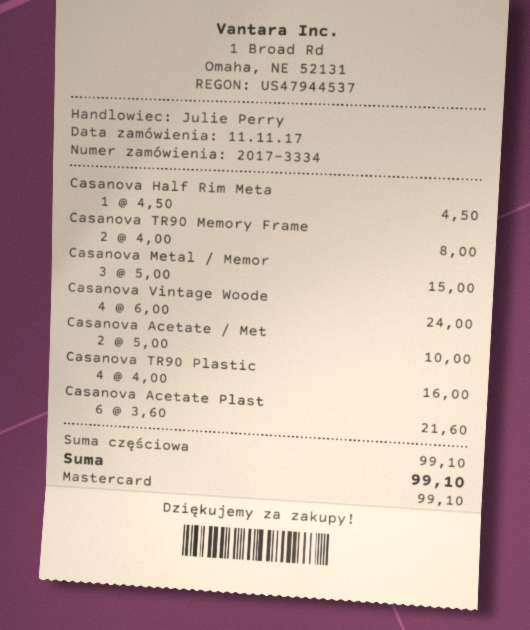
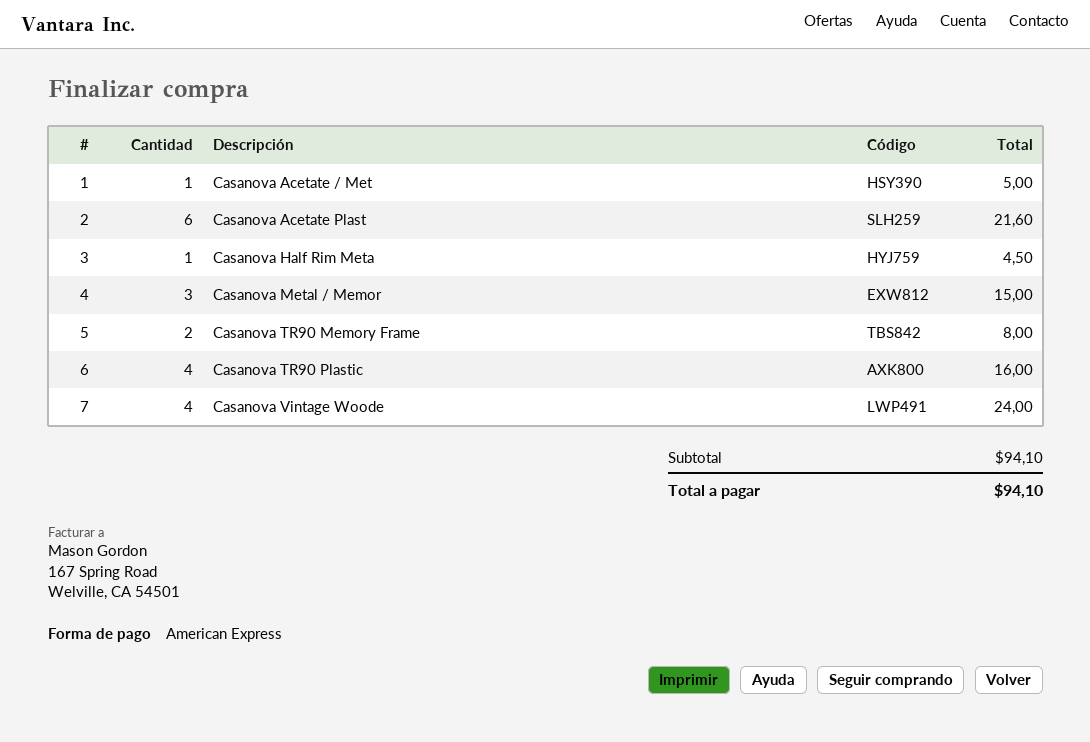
payment method: Mastercard -> American Express
Casanova Acetate / Met: 2 for 10.00 -> 1 for 5.00
subtotal: 99.10 -> 94.10
total: 99.10 -> 94.10

